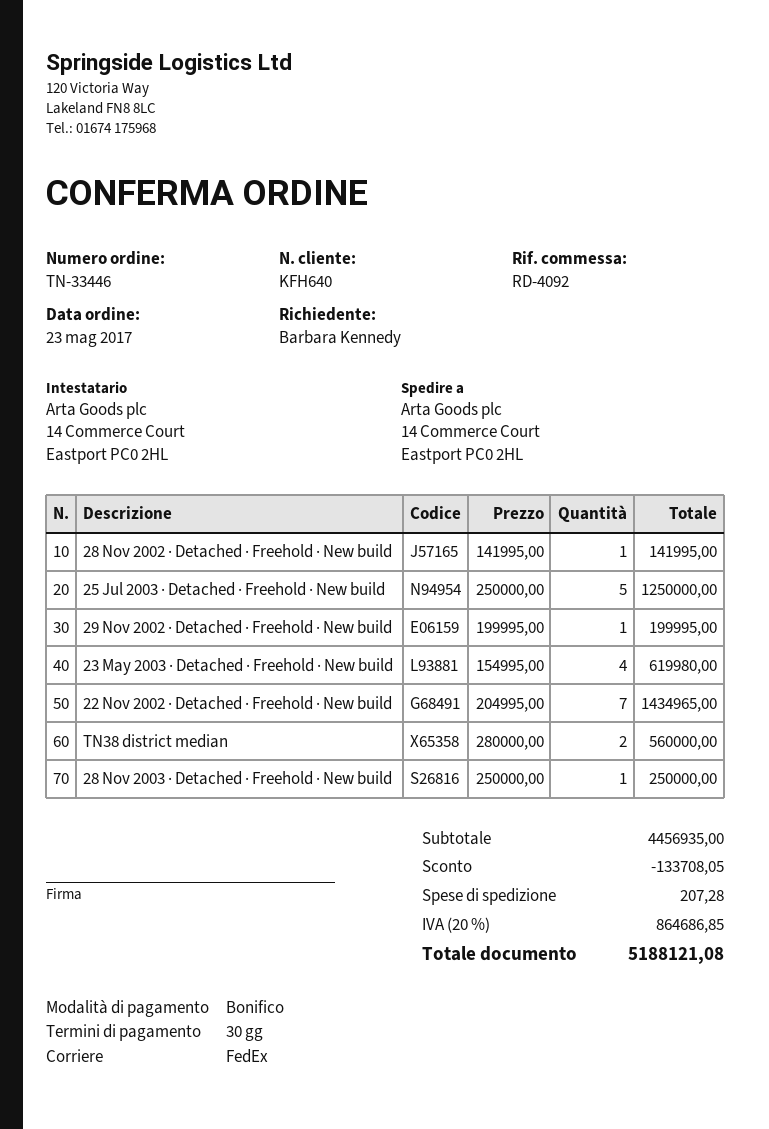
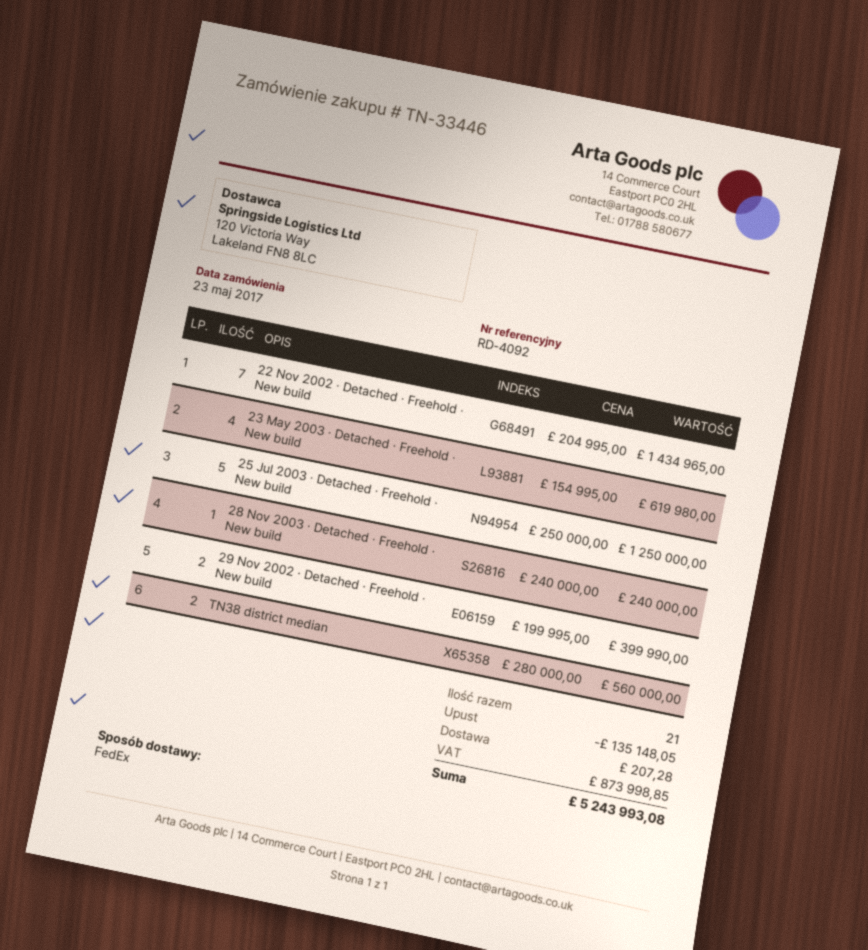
28 Nov 2002 · Detached · Freehold · New build: 1 x 141995.00 = 141995.00 -> none
29 Nov 2002 · Detached · Freehold · New build: 1 x 199995.00 = 199995.00 -> 2 x 199995.00 = 399990.00
28 Nov 2003 · Detached · Freehold · New build: 1 x 250000.00 = 250000.00 -> 1 x 240000.00 = 240000.00
discount: 133708.05 -> 135148.05
tax: 864686.85 -> 873998.85
total: 5188121.08 -> 5243993.08

